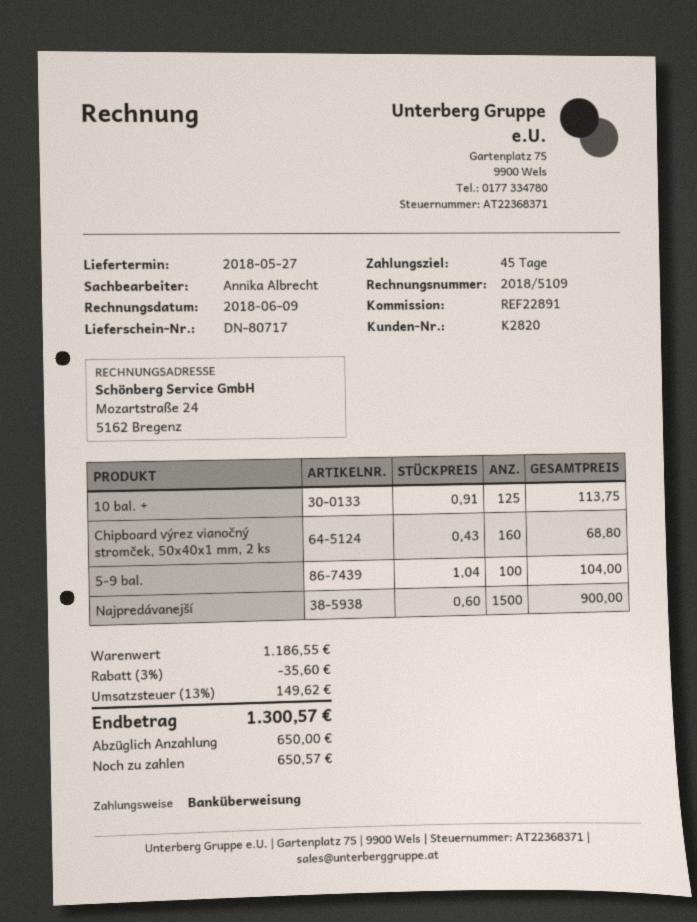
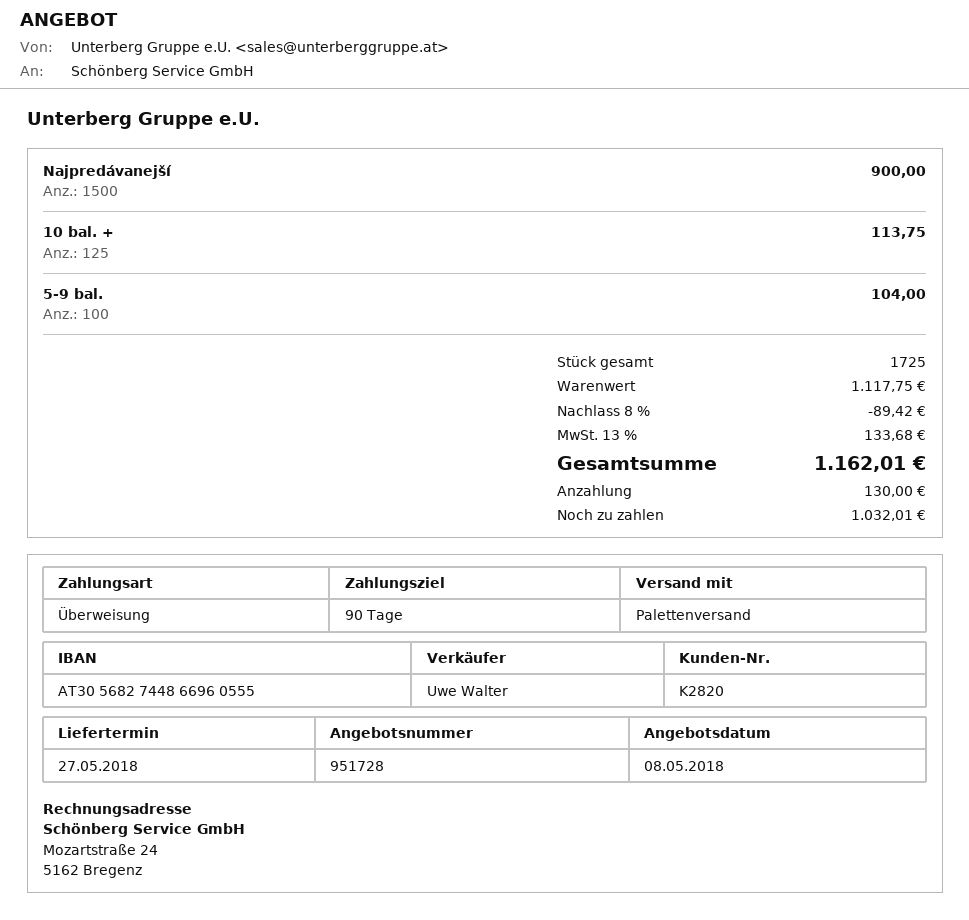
payment terms: 45 days -> 90 days
sales rep: Annika Albrecht -> Uwe Walter
Chipboard výrez vianočný stromček, 50x40x1 mm, 2 ks: 160 for 68.80 -> none
subtotal: 1186.55 -> 1117.75
discount: 3% = 35.60 -> 8% = 89.42
tax: 13% = 149.62 -> 13% = 133.68
total: 1300.57 -> 1162.01
deposit: 650.00 -> 130.00
balance: 650.57 -> 1032.01

